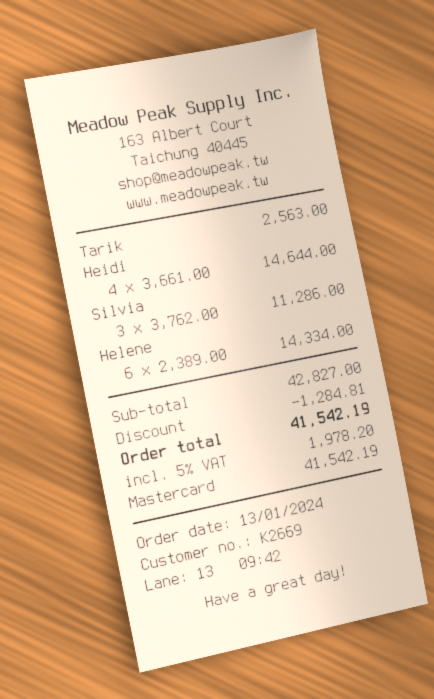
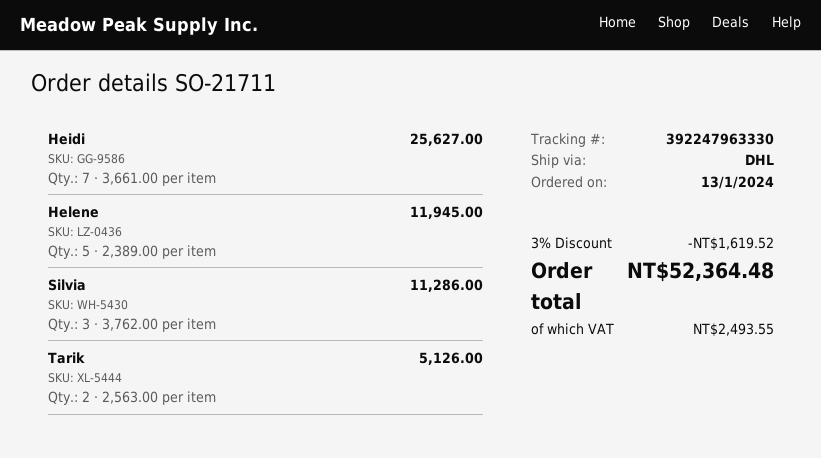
Tarik: 1 x 2563.00 = 2563.00 -> 2 x 2563.00 = 5126.00
Heidi: 4 x 3661.00 = 14644.00 -> 7 x 3661.00 = 25627.00
Helene: 6 x 2389.00 = 14334.00 -> 5 x 2389.00 = 11945.00
discount: 1284.81 -> 1619.52
tax: 1978.20 -> 2493.55
total: 41542.19 -> 52364.48

